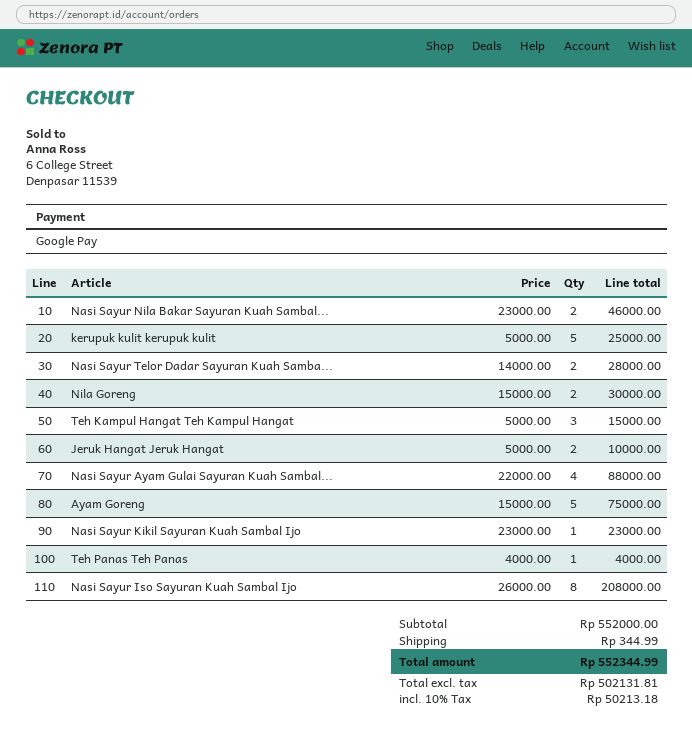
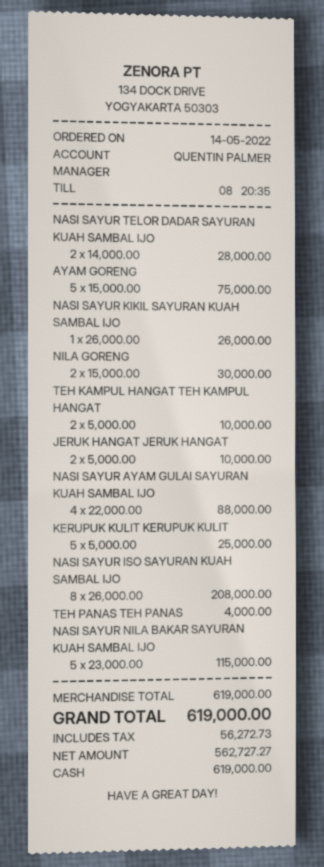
payment method: Google Pay -> cash
Nasi Sayur Nila Bakar Sayuran Kuah Sambal...: 2 x 23000.00 = 46000.00 -> 5 x 23000.00 = 115000.00
Teh Kampul Hangat Teh Kampul Hangat: 3 x 5000.00 = 15000.00 -> 2 x 5000.00 = 10000.00
Nasi Sayur Kikil Sayuran Kuah Sambal Ijo: 1 x 23000.00 = 23000.00 -> 1 x 26000.00 = 26000.00
subtotal: 552000.00 -> 619000.00
shipping: 344.99 -> none
net: 502131.81 -> 562727.27
tax: 50213.18 -> 56272.73
total: 552344.99 -> 619000.00

